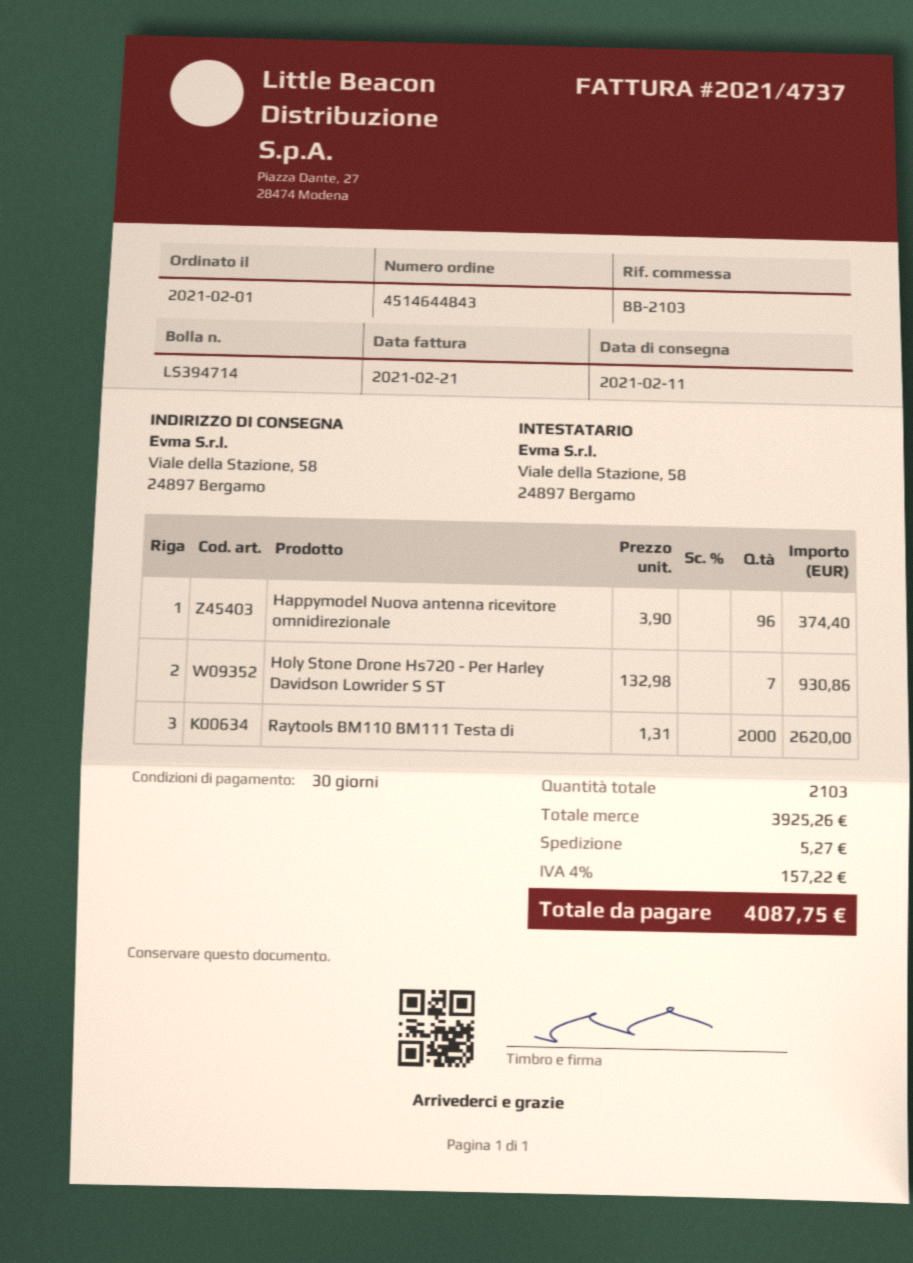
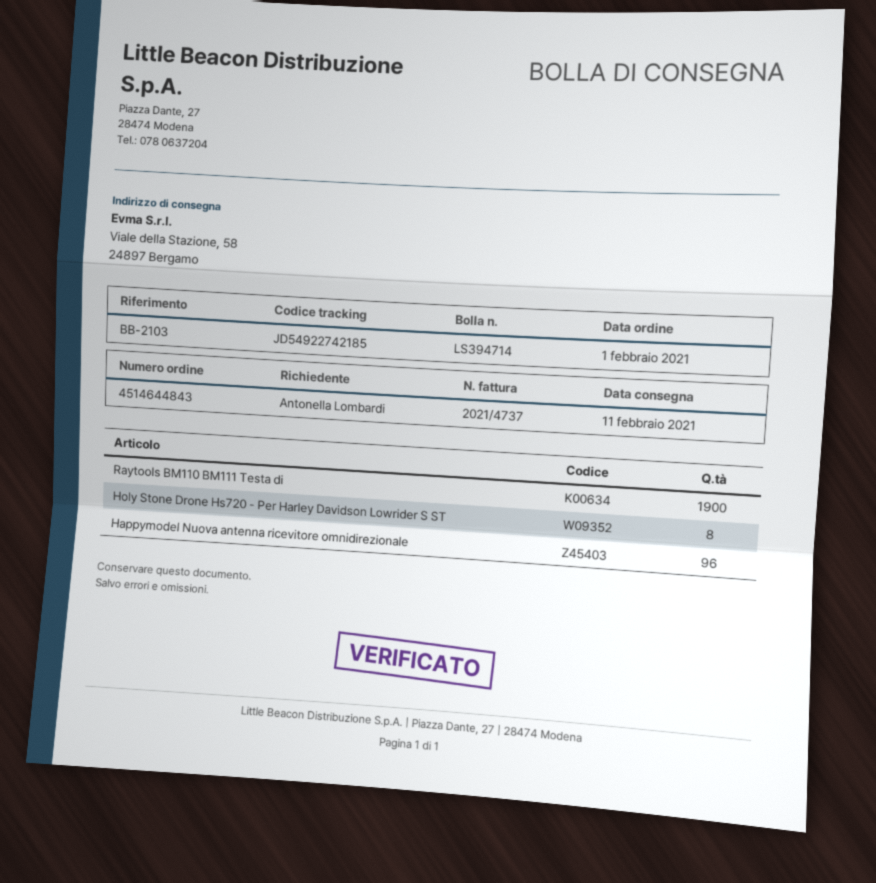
Holy Stone Drone Hs720 - Per Harley Davidson Lowrider S ST: 7 -> 8
Raytools BM110 BM111 Testa di: 2000 -> 1900

